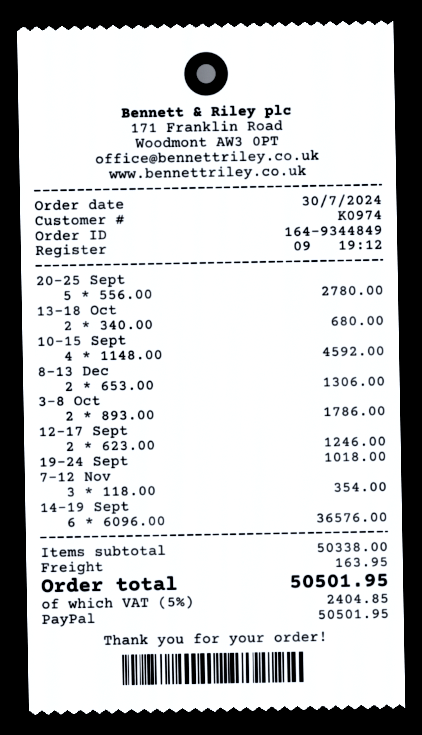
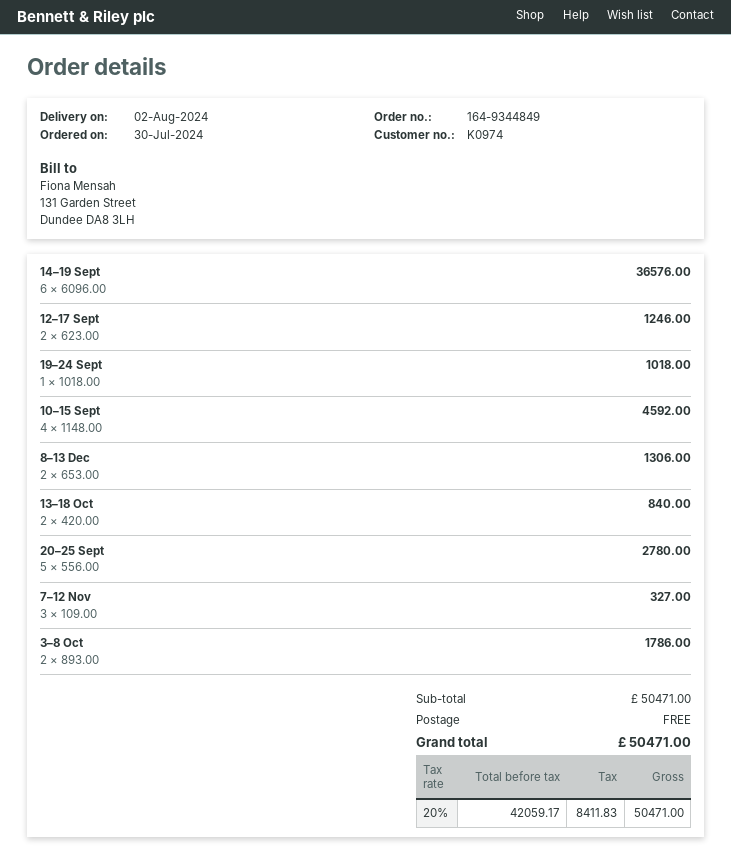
13–18 Oct: 2 x 340.00 = 680.00 -> 2 x 420.00 = 840.00
7–12 Nov: 3 x 118.00 = 354.00 -> 3 x 109.00 = 327.00
subtotal: 50338.00 -> 50471.00
shipping: 163.95 -> 0.00
tax: 5% = 2404.85 -> 20% = 8411.83
total: 50501.95 -> 50471.00

